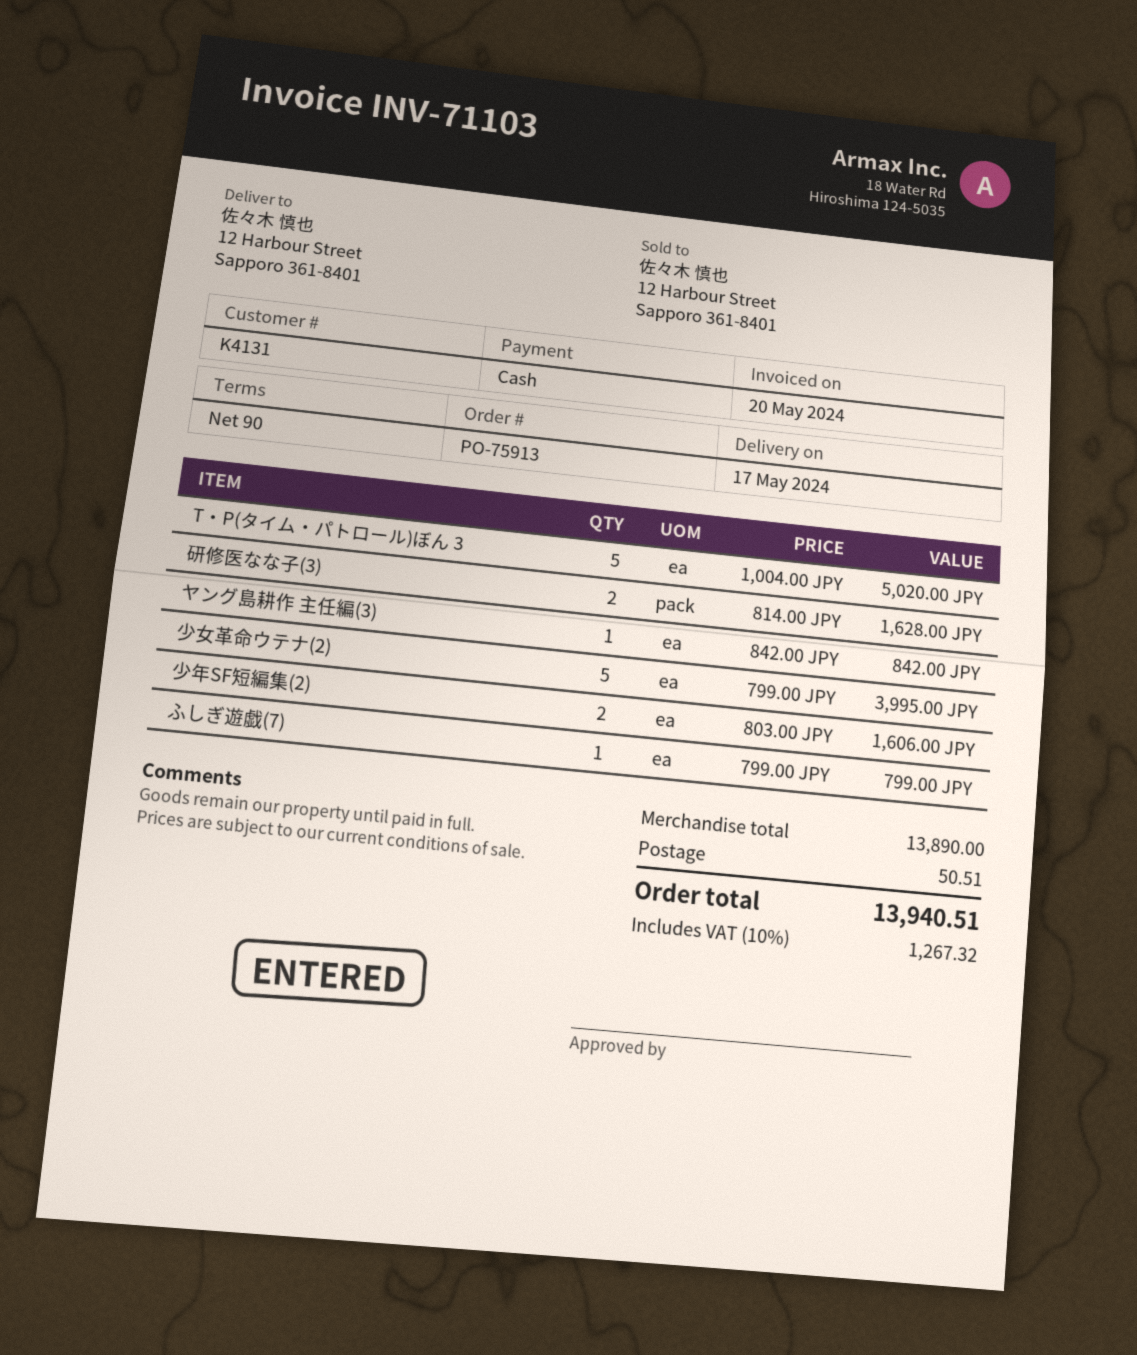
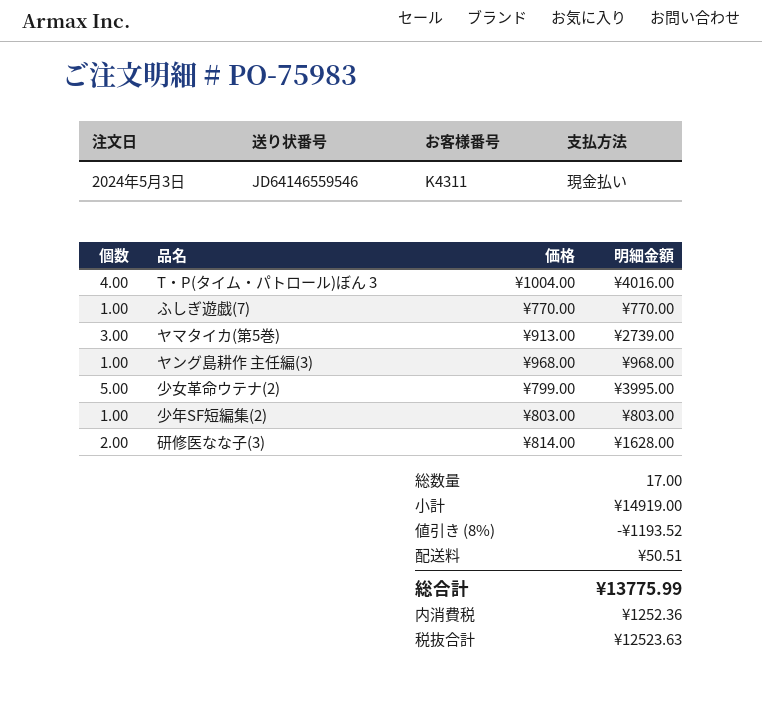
order number: PO-75913 -> PO-75983
customer number: K4131 -> K4311
T・P(タイム・パトロール)ぼん 3: 5 x 1004.00 = 5020.00 -> 4 x 1004.00 = 4016.00
ヤング島耕作 主任編(3): 1 x 842.00 = 842.00 -> 1 x 968.00 = 968.00
少年SF短編集(2): 2 x 803.00 = 1606.00 -> 1 x 803.00 = 803.00
ふしぎ遊戯(7): 1 x 799.00 = 799.00 -> 1 x 770.00 = 770.00
ヤマタイカ(第5巻): none -> 3 x 913.00 = 2739.00
subtotal: 13890.00 -> 14919.00
discount: none -> 8% = 1193.52
tax: 1267.32 -> 1252.36
total: 13940.51 -> 13775.99

